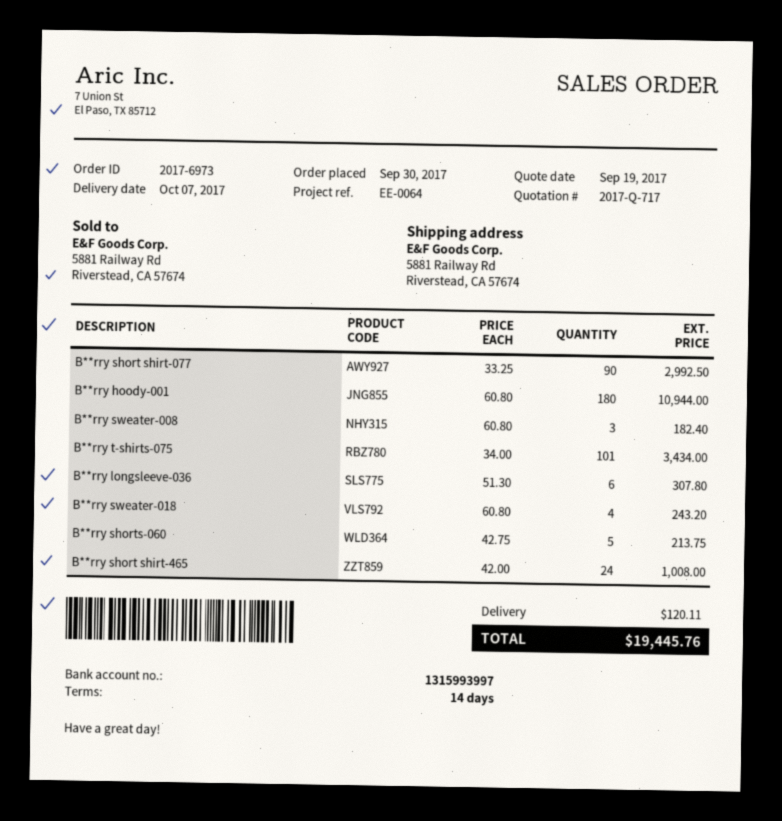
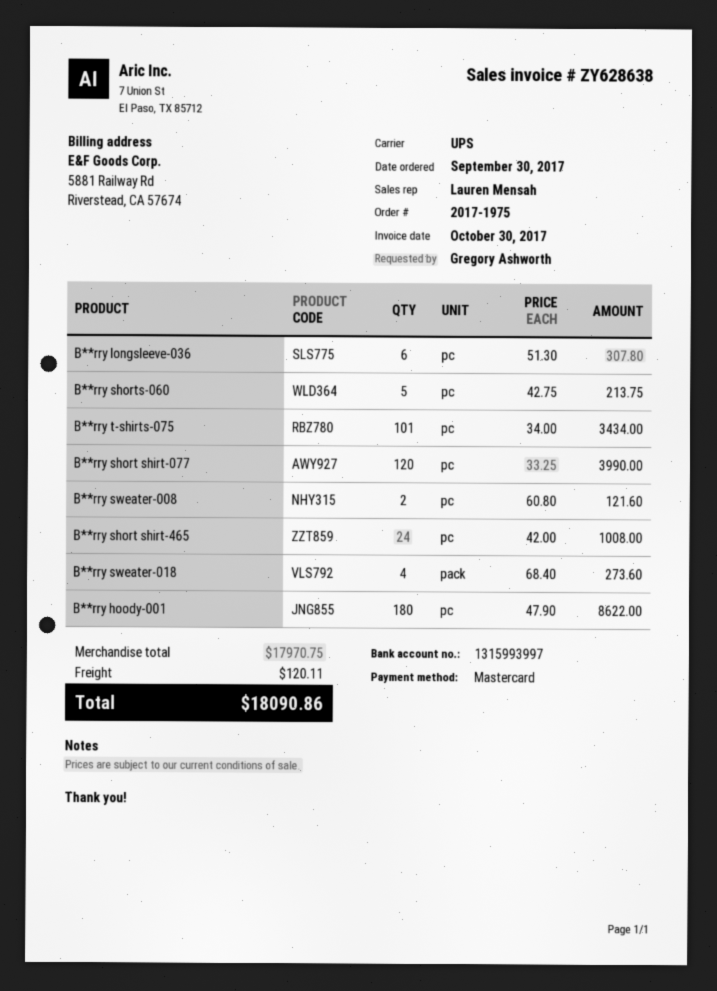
order number: 2017-6973 -> 2017-1975
B**rry short shirt-077: 90 x 33.25 = 2992.50 -> 120 x 33.25 = 3990.00
B**rry hoody-001: 180 x 60.80 = 10944.00 -> 180 x 47.90 = 8622.00
B**rry sweater-008: 3 x 60.80 = 182.40 -> 2 x 60.80 = 121.60
B**rry sweater-018: 4 x 60.80 = 243.20 -> 4 x 68.40 = 273.60
total: 19445.76 -> 18090.86

